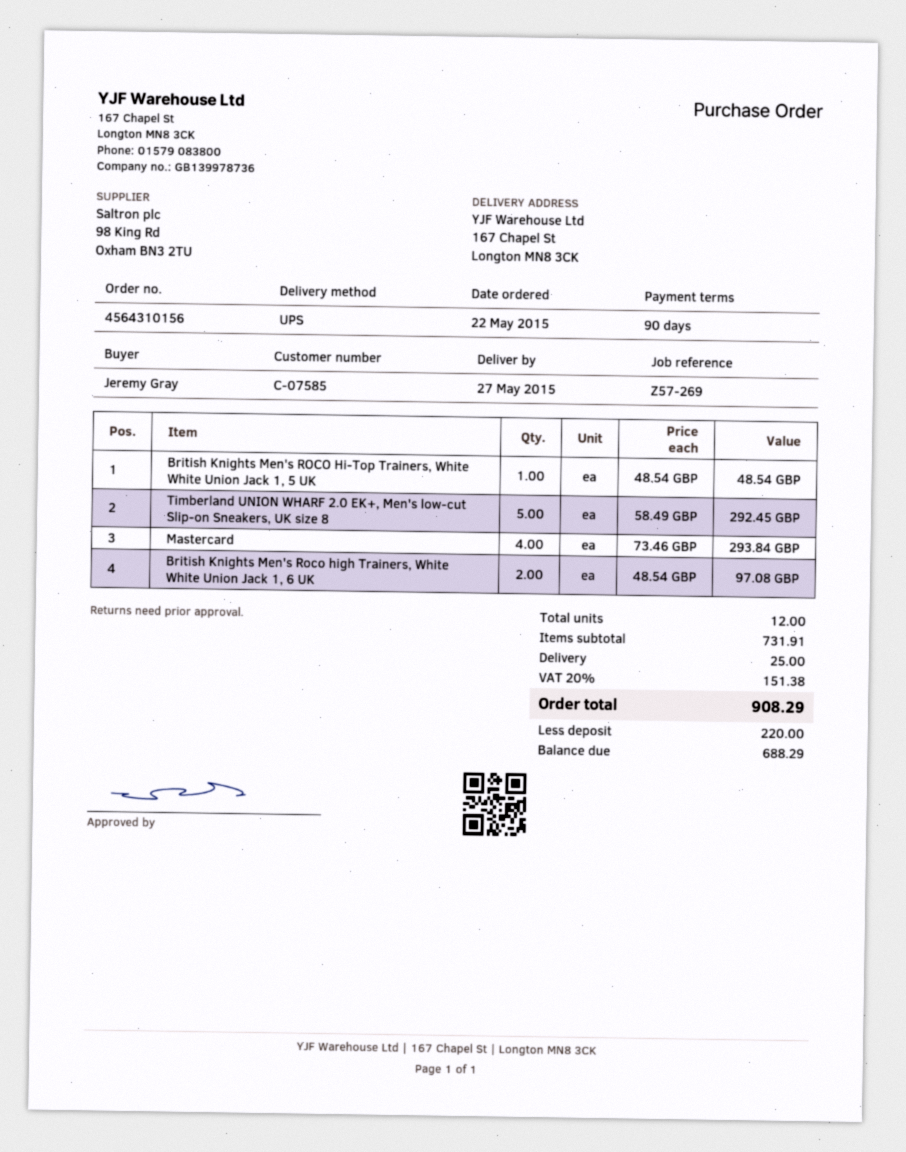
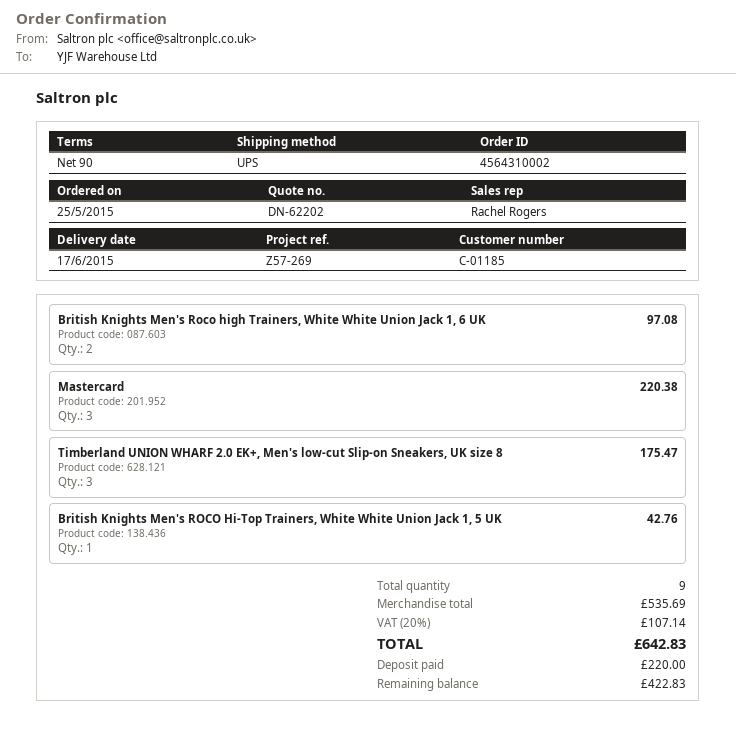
order number: 4564310156 -> 4564310002
order date: 2015-05-22 -> 2015-05-25
delivery date: 2015-05-27 -> 2015-06-17
customer number: C-07585 -> C-01185
British Knights Men's ROCO Hi-Top Trainers, White White Union Jack 1, 5 UK: 1 for 48.54 -> 1 for 42.76
Timberland UNION WHARF 2.0 EK+, Men's low-cut Slip-on Sneakers, UK size 8: 5 for 292.45 -> 3 for 175.47
Mastercard: 4 for 293.84 -> 3 for 220.38
total quantity: 12 -> 9
subtotal: 731.91 -> 535.69
shipping: 25.00 -> none
tax: 20% = 151.38 -> 20% = 107.14
total: 908.29 -> 642.83
balance: 688.29 -> 422.83

